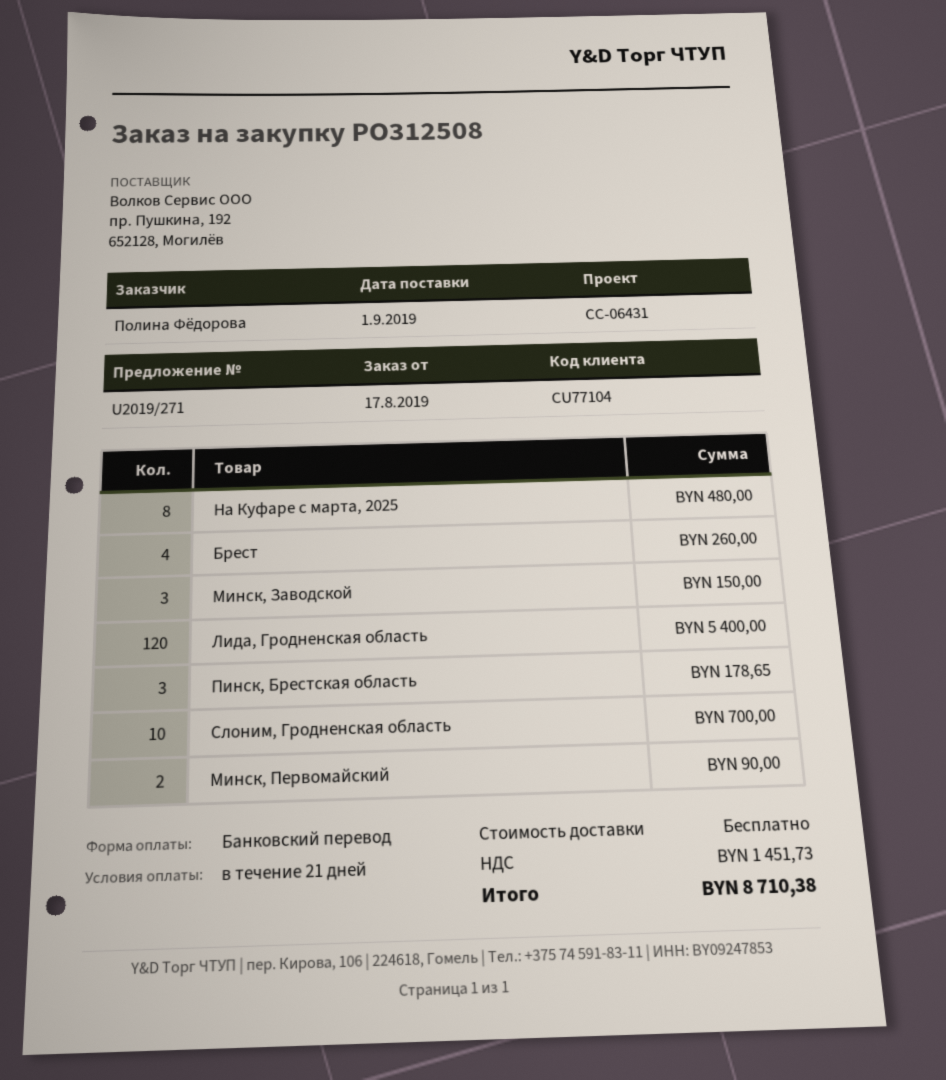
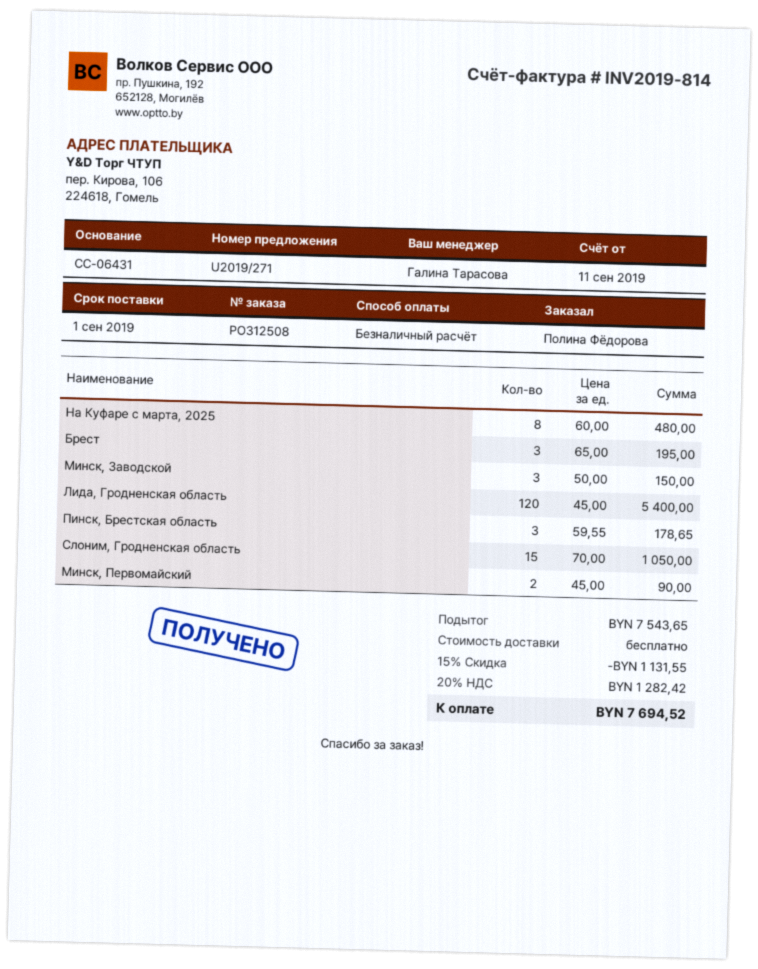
Брест: 4 for 260.00 -> 3 for 195.00
Слоним, Гродненская область: 10 for 700.00 -> 15 for 1050.00
discount: none -> 15% = 1131.55
tax: 1451.73 -> 1282.42
total: 8710.38 -> 7694.52

